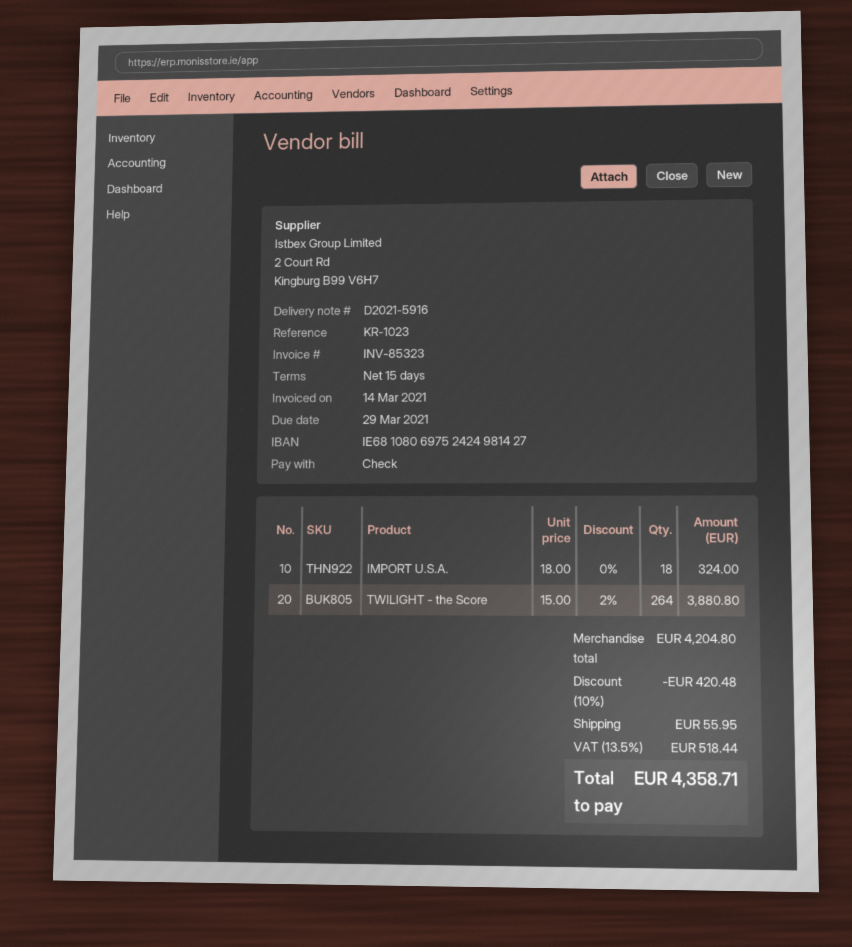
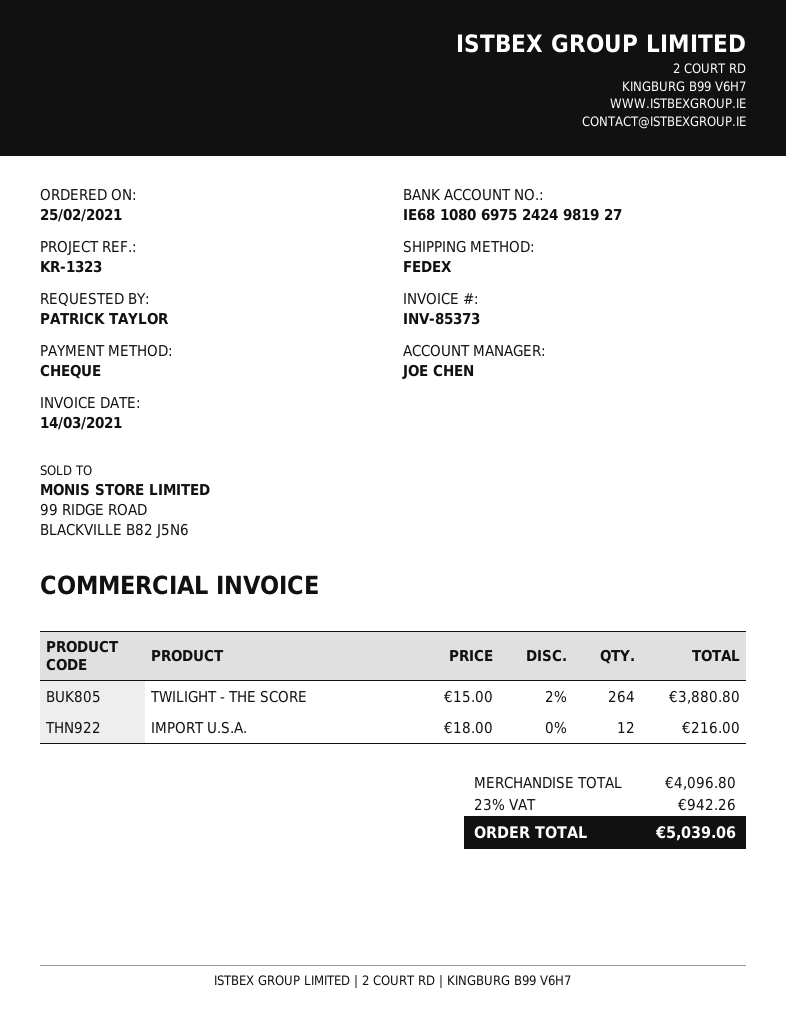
invoice number: INV-85323 -> INV-85373
reference: KR-1023 -> KR-1323
bank account: IE68108069752424981427 -> IE68108069752424981927
IMPORT U.S.A.: 18 x 18.00 = 324.00 -> 12 x 18.00 = 216.00
subtotal: 4204.80 -> 4096.80
discount: 10% = 420.48 -> none
shipping: 55.95 -> none
tax: 13.5% = 518.44 -> 23% = 942.26
total: 4358.71 -> 5039.06

